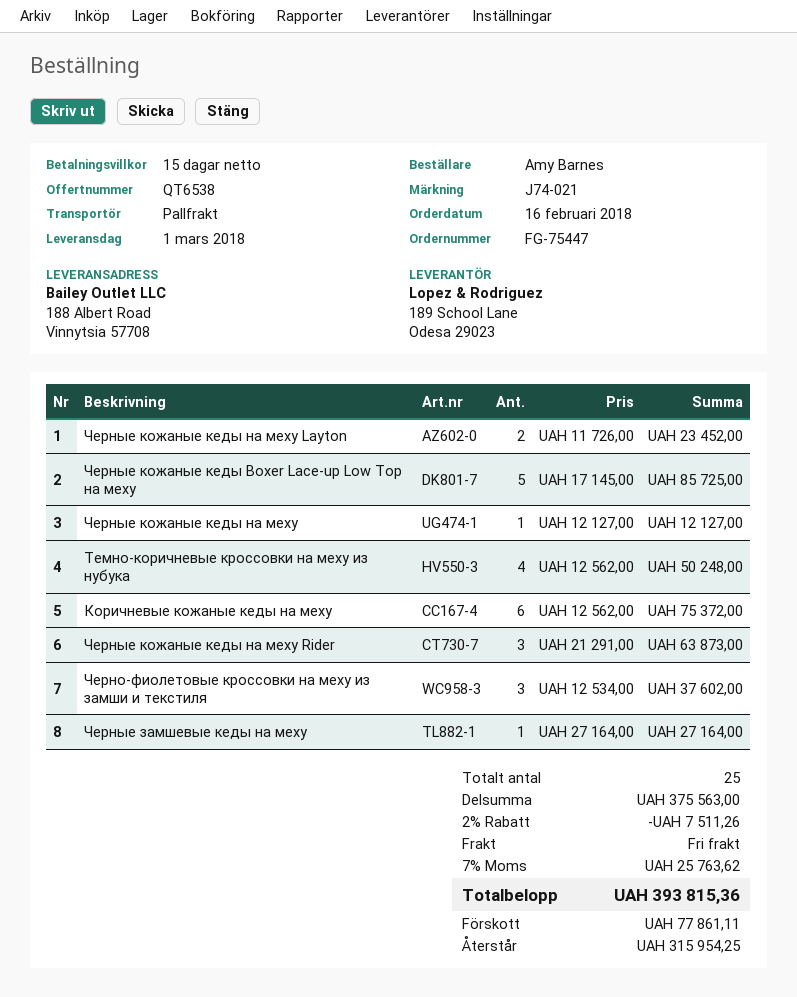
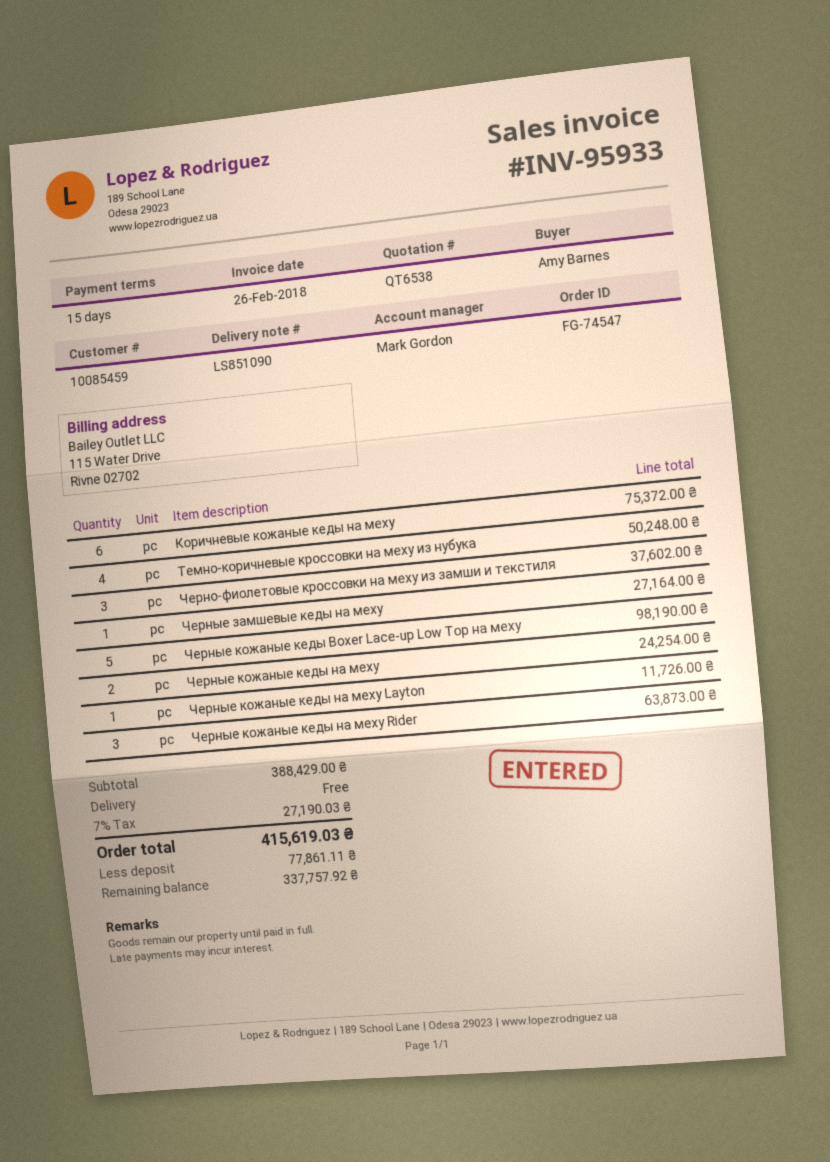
order number: FG-75447 -> FG-74547
Черные кожаные кеды на меху Layton: 2 for 23452.00 -> 1 for 11726.00
Черные кожаные кеды Boxer Lace-up Low Top на меху: 5 for 85725.00 -> 5 for 98190.00
Черные кожаные кеды на меху: 1 for 12127.00 -> 2 for 24254.00
subtotal: 375563.00 -> 388429.00
discount: 2% = 7511.26 -> none
tax: 7% = 25763.62 -> 7% = 27190.03
total: 393815.36 -> 415619.03
balance: 315954.25 -> 337757.92

